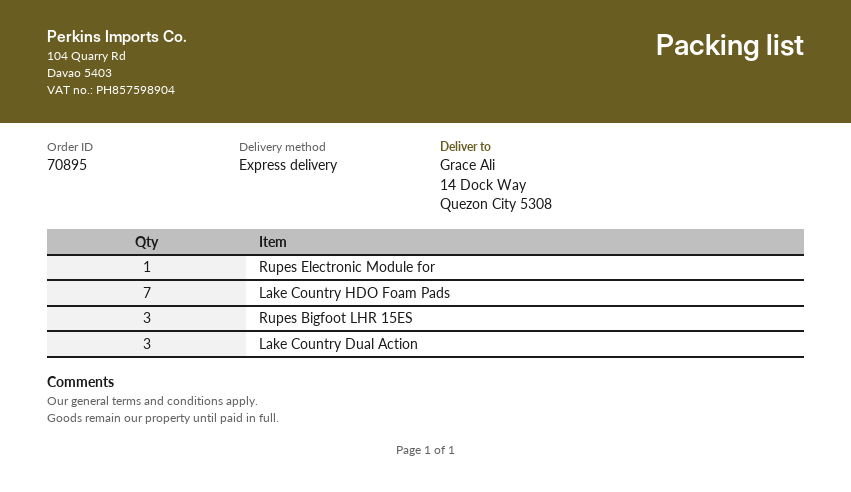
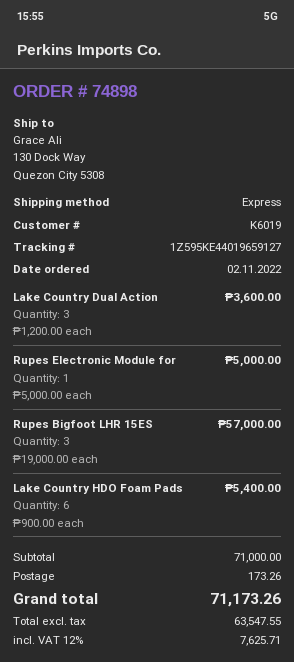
order number: 70895 -> 74898
ship to: 14 Dock Way, Quezon City 5308 -> 130 Dock Way, Quezon City 5308
Lake Country HDO Foam Pads: 7 -> 6

